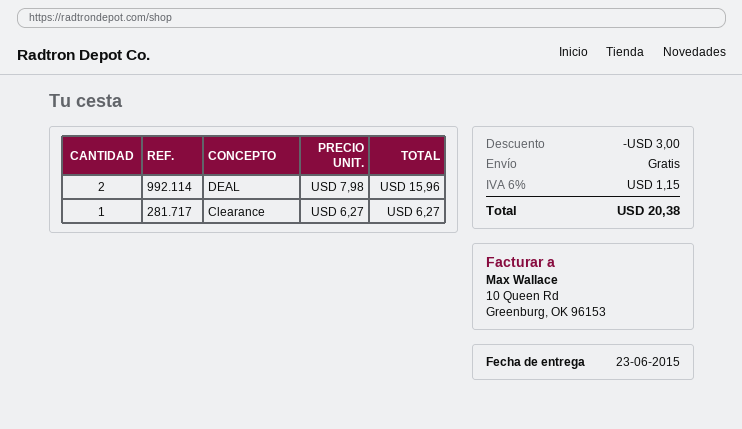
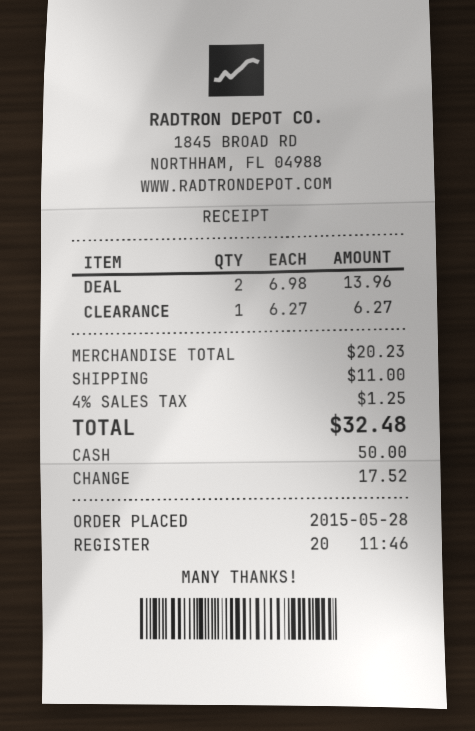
DEAL: 2 x 7.98 = 15.96 -> 2 x 6.98 = 13.96
discount: 3.00 -> none
shipping: 0.00 -> 11.00
tax: 6% = 1.15 -> 4% = 1.25
total: 20.38 -> 32.48

